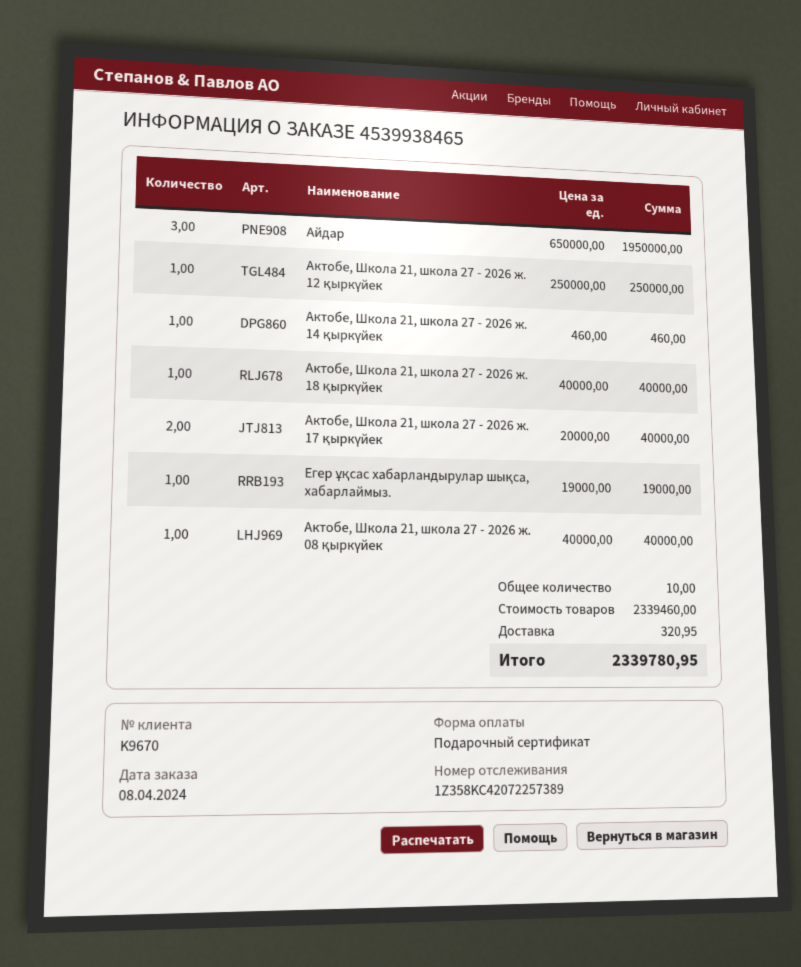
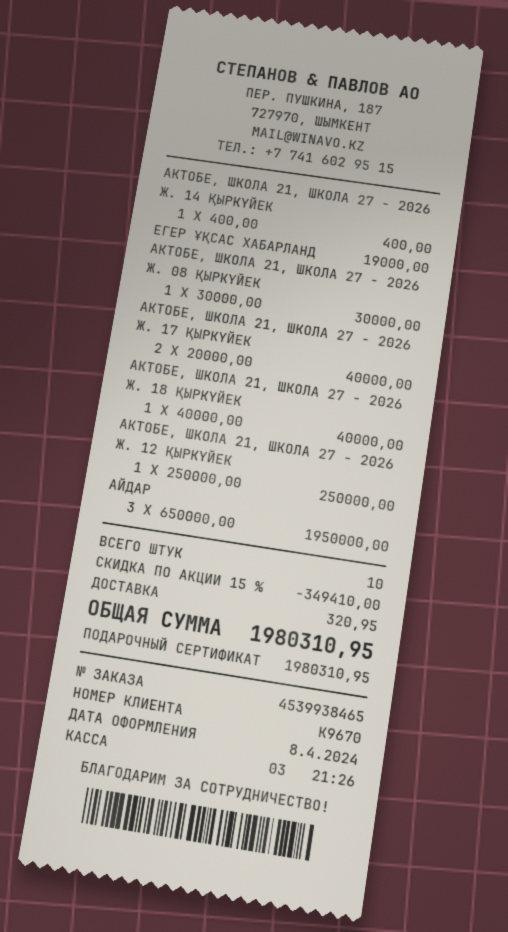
Актобе, Школа 21, школа 27 - 2026 ж. 14 қыркүйек: 1 x 460.00 = 460.00 -> 1 x 400.00 = 400.00
Актобе, Школа 21, школа 27 - 2026 ж. 08 қыркүйек: 1 x 40000.00 = 40000.00 -> 1 x 30000.00 = 30000.00
discount: none -> 15% = 349410.00
total: 2339780.95 -> 1980310.95

